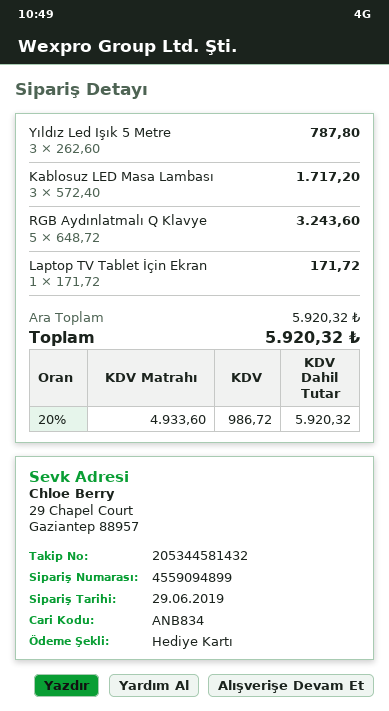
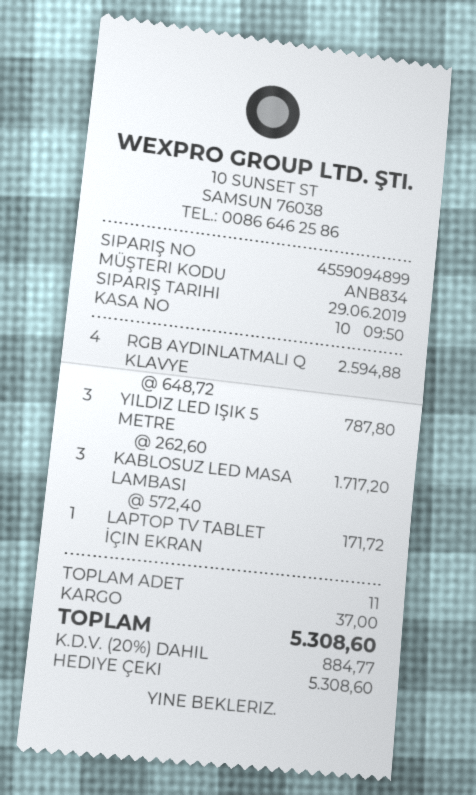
RGB Aydınlatmalı Q Klavye: 5 x 648.72 = 3243.60 -> 4 x 648.72 = 2594.88
shipping: none -> 37.00
tax: 20% = 986.72 -> 20% = 884.77
total: 5920.32 -> 5308.60

